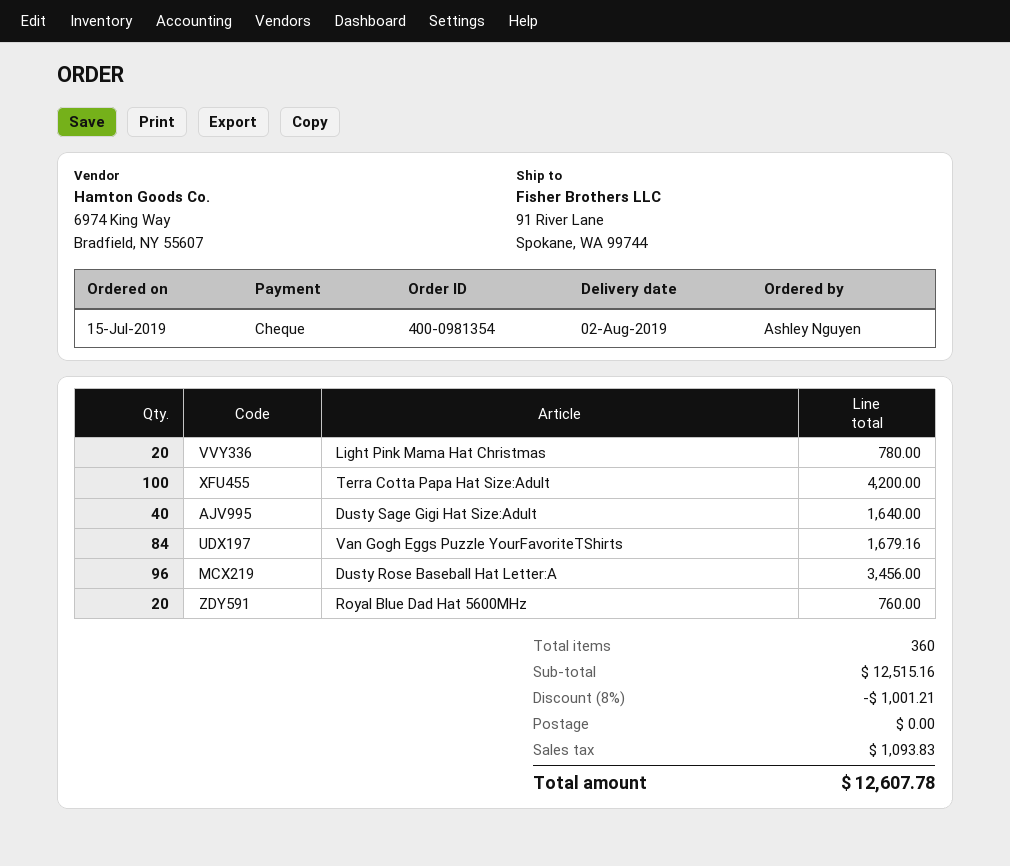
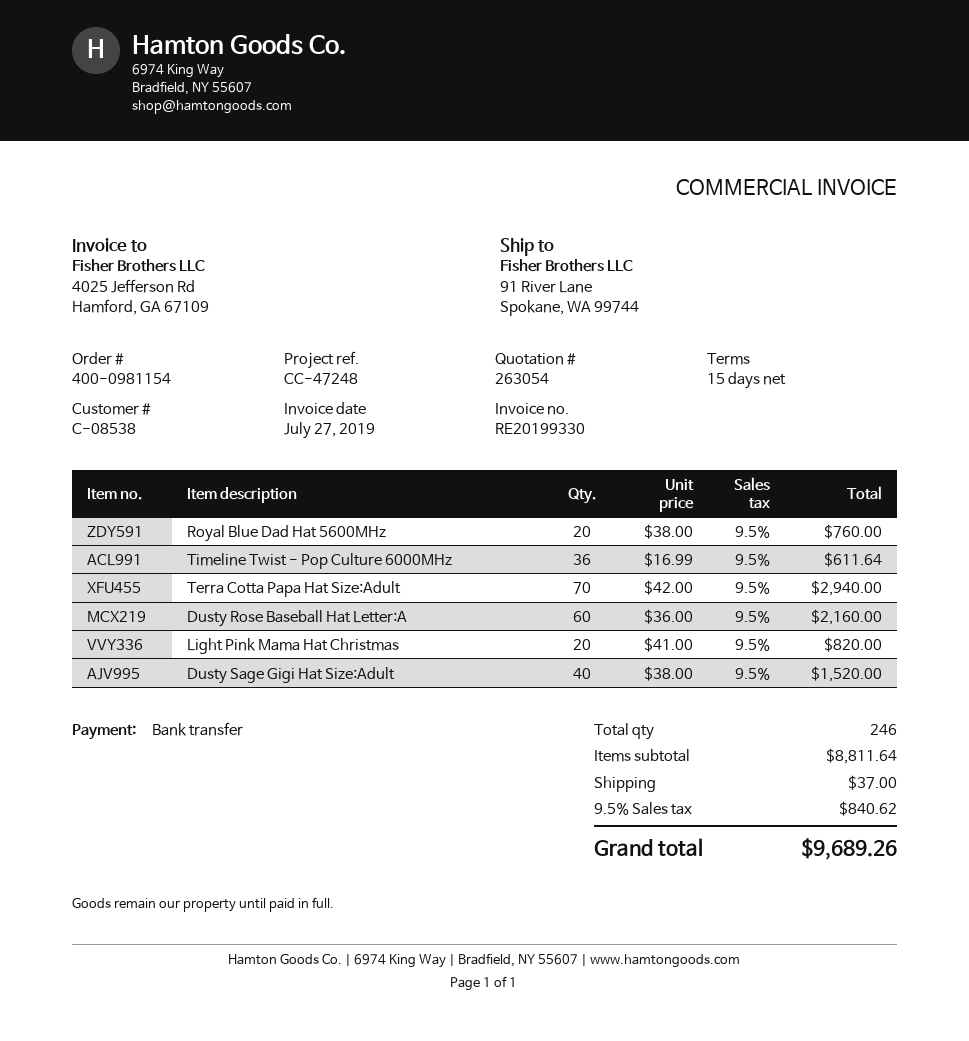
order number: 400-0981354 -> 400-0981154
payment method: cheque -> bank transfer
Light Pink Mama Hat Christmas: 20 for 780.00 -> 20 for 820.00
Terra Cotta Papa Hat Size:Adult: 100 for 4200.00 -> 70 for 2940.00
Dusty Sage Gigi Hat Size:Adult: 40 for 1640.00 -> 40 for 1520.00
Van Gogh Eggs Puzzle YourFavoriteTShirts: 84 for 1679.16 -> none
Dusty Rose Baseball Hat Letter:A: 96 for 3456.00 -> 60 for 2160.00
Timeline Twist - Pop Culture 6000MHz: none -> 36 for 611.64
total quantity: 360 -> 246
subtotal: 12515.16 -> 8811.64
discount: 8% = 1001.21 -> none
shipping: 0.00 -> 37.00
tax: 1093.83 -> 840.62
total: 12607.78 -> 9689.26

